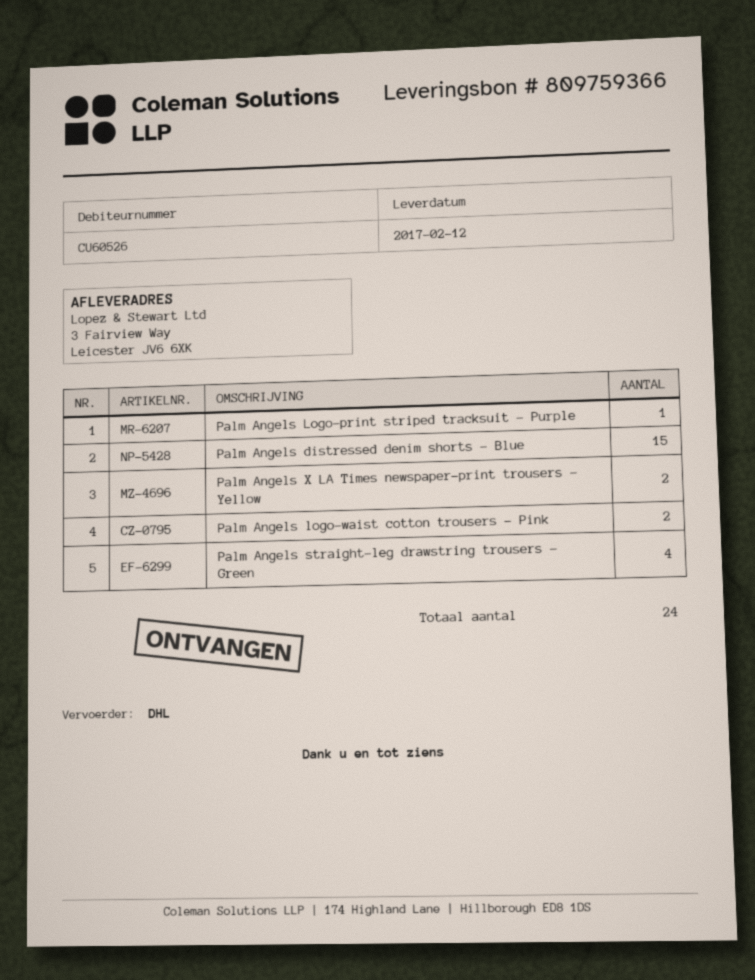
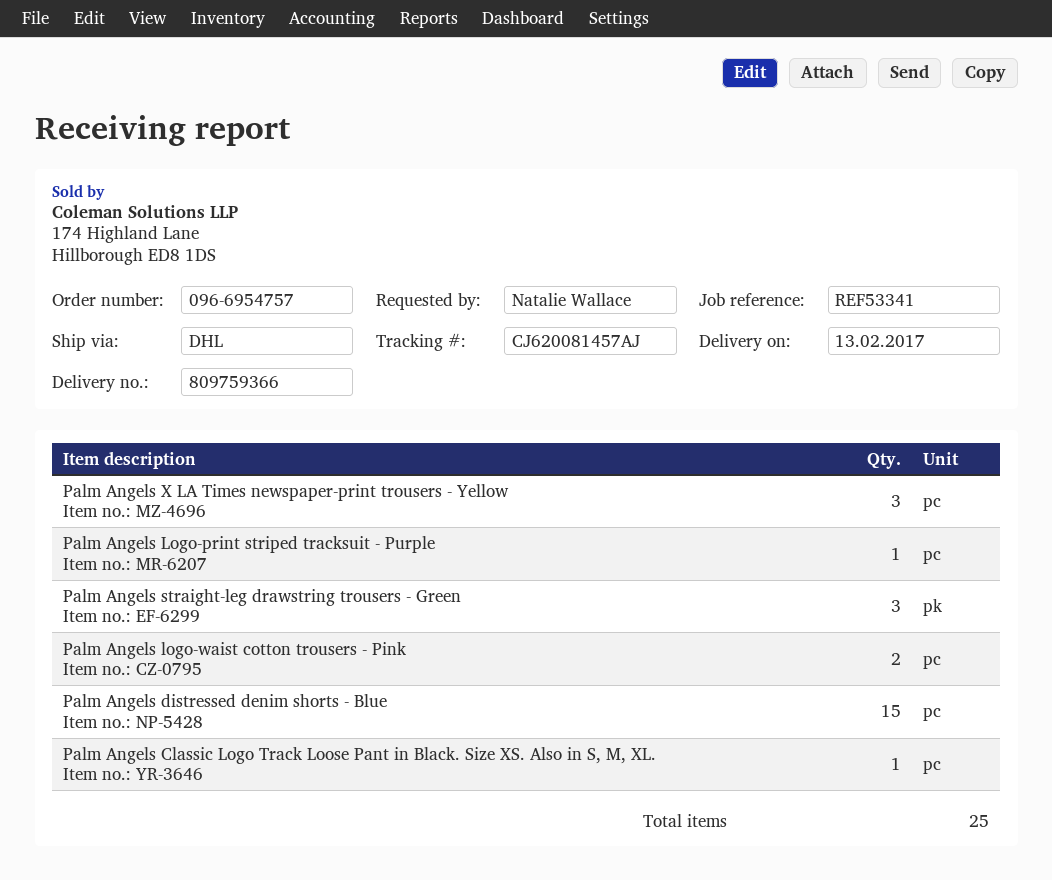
delivery date: 2017-02-12 -> 2017-02-13
Palm Angels X LA Times newspaper-print trousers - Yellow: 2 -> 3
Palm Angels straight-leg drawstring trousers - Green: 4 -> 3
Palm Angels Classic Logo Track Loose Pant in Black. Size XS. Also in S, M, XL.: none -> 1
total quantity: 24 -> 25

